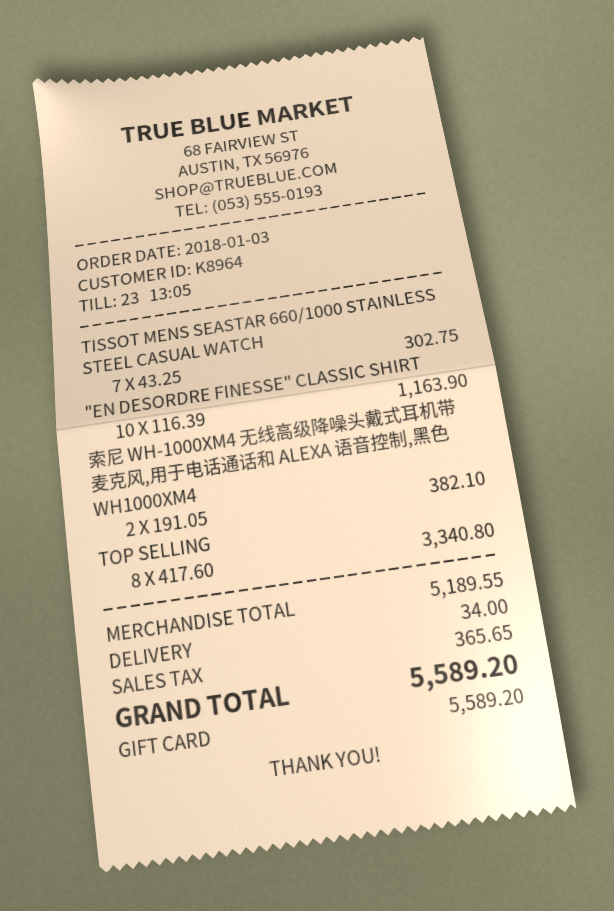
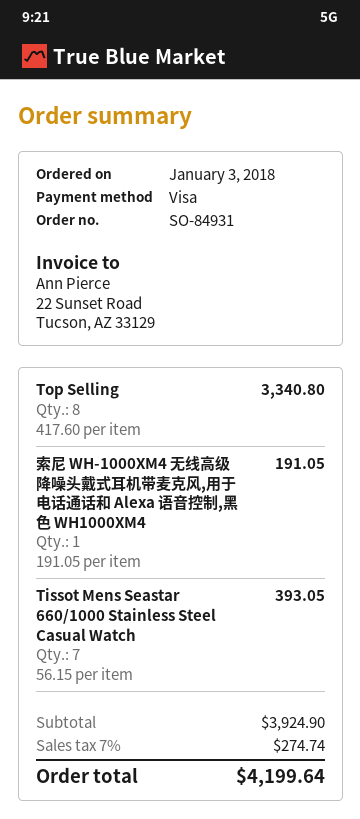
payment method: gift card -> Visa
TISSOT MENS SEASTAR 660/1000 STAINLESS STEEL CASUAL WATCH: 7 x 43.25 = 302.75 -> 7 x 56.15 = 393.05
"EN DESORDRE FINESSE" CLASSIC SHIRT: 10 x 116.39 = 1163.90 -> none
索尼 WH-1000XM4 无线高级降噪头戴式耳机带麦克风,用于电话通话和 ALEXA 语音控制,黑色 WH1000XM4: 2 x 191.05 = 382.10 -> 1 x 191.05 = 191.05
subtotal: 5189.55 -> 3924.90
shipping: 34.00 -> none
tax: 365.65 -> 274.74
total: 5589.20 -> 4199.64

